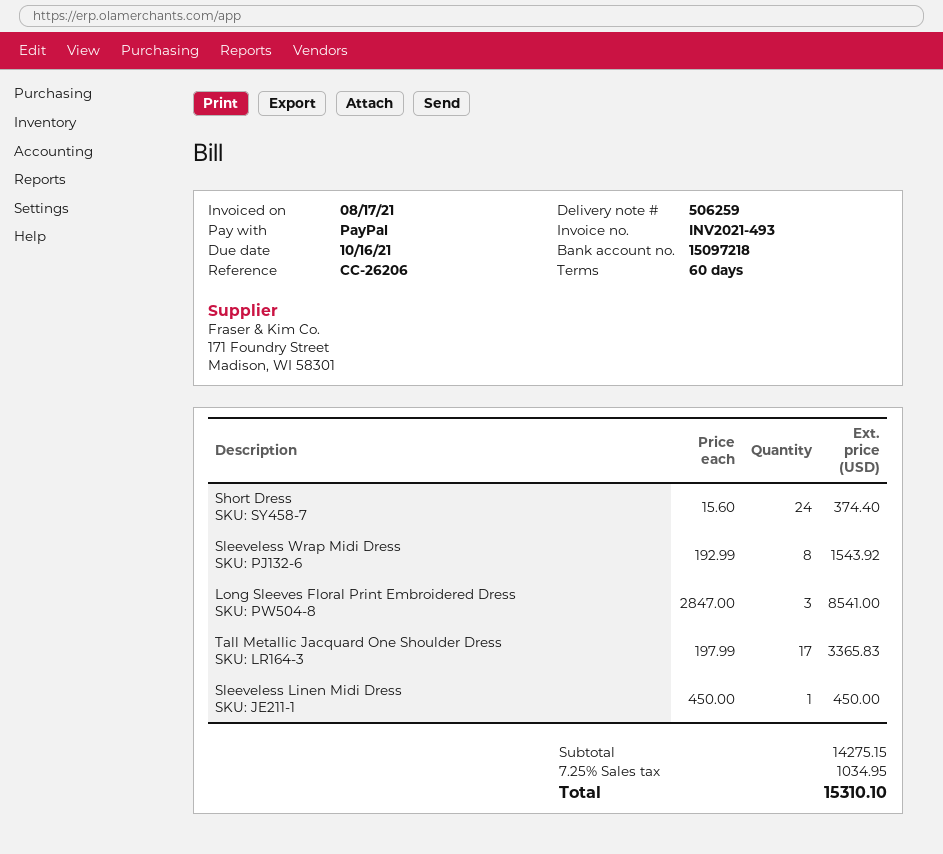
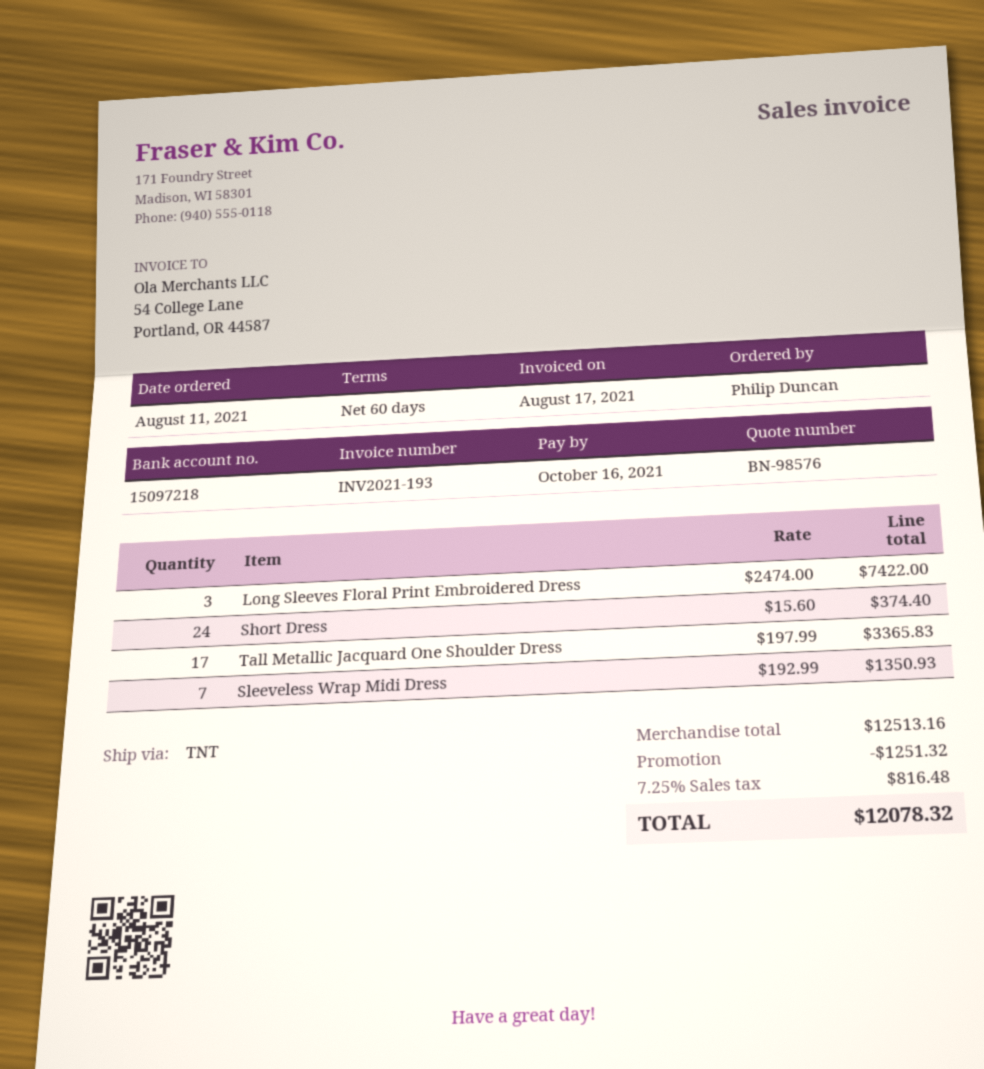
invoice number: INV2021-493 -> INV2021-193
Sleeveless Wrap Midi Dress: 8 x 192.99 = 1543.92 -> 7 x 192.99 = 1350.93
Long Sleeves Floral Print Embroidered Dress: 3 x 2847.00 = 8541.00 -> 3 x 2474.00 = 7422.00
Sleeveless Linen Midi Dress: 1 x 450.00 = 450.00 -> none
subtotal: 14275.15 -> 12513.16
discount: none -> 1251.32
tax: 7.25% = 1034.95 -> 7.25% = 816.48
total: 15310.10 -> 12078.32

